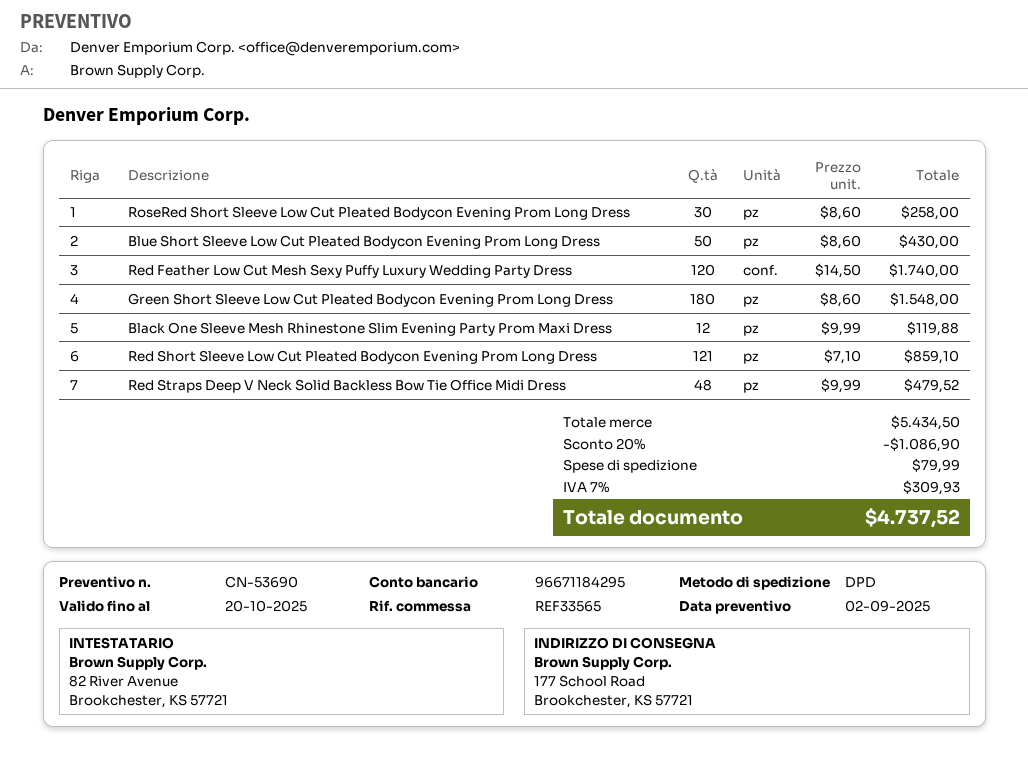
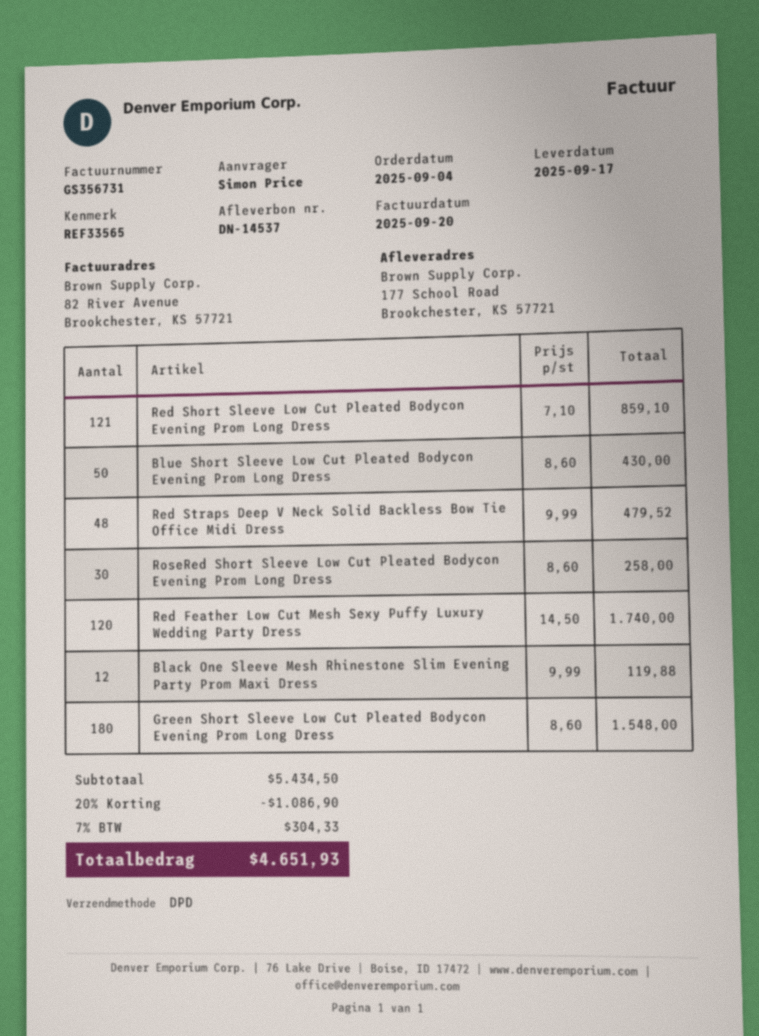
shipping: 79.99 -> none
tax: 7% = 309.93 -> 7% = 304.33
total: 4737.52 -> 4651.93

